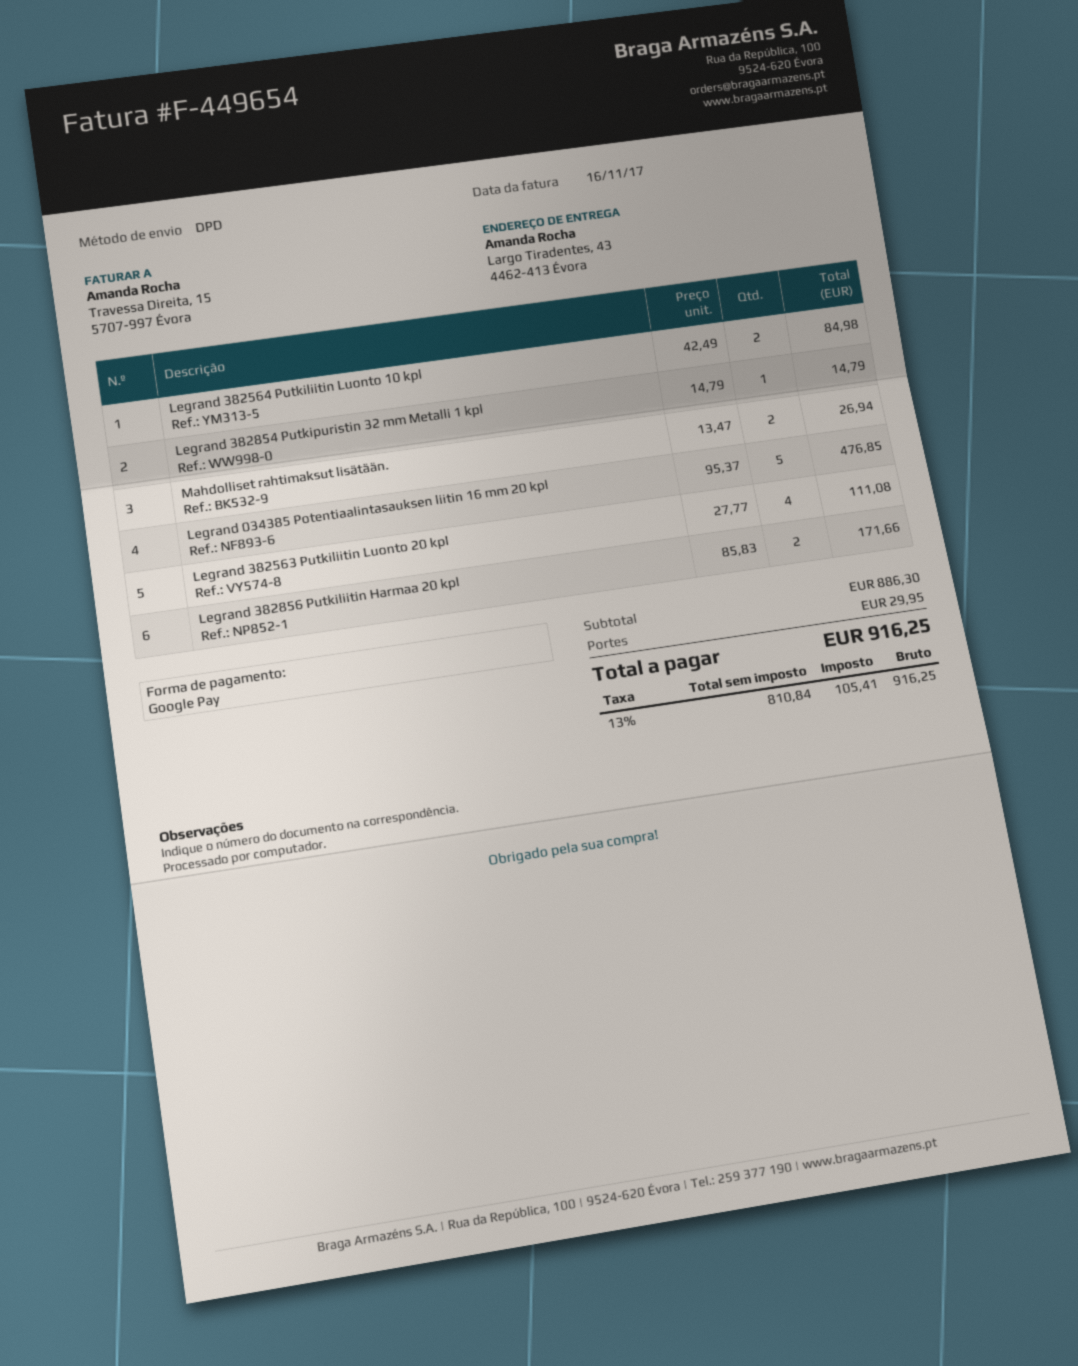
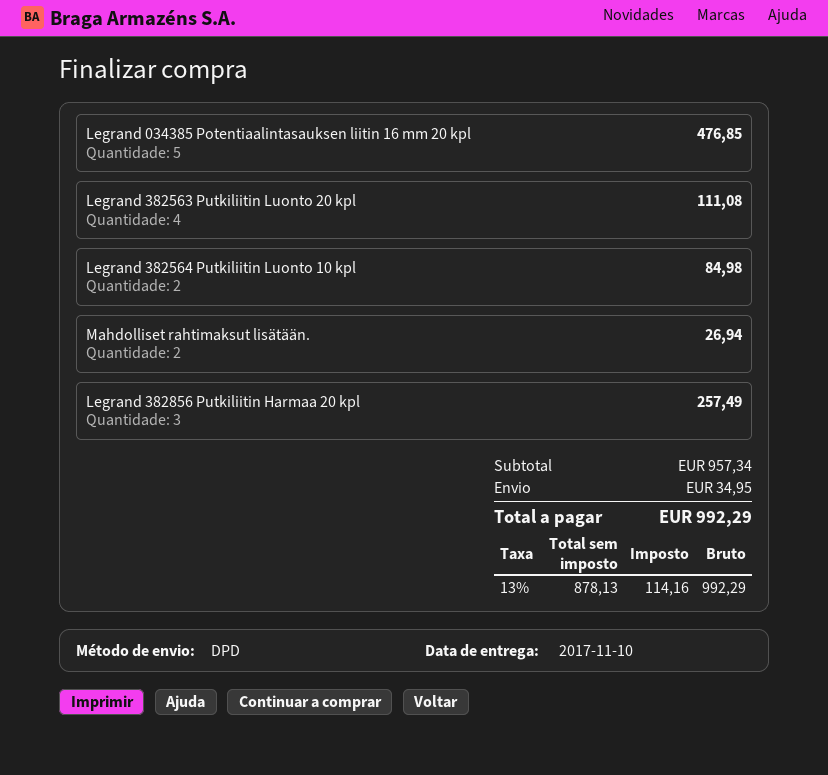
Legrand 382854 Putkipuristin 32 mm Metalli 1 kpl: 1 for 14.79 -> none
Legrand 382856 Putkiliitin Harmaa 20 kpl: 2 for 171.66 -> 3 for 257.49
subtotal: 886.30 -> 957.34
shipping: 29.95 -> 34.95
net: 810.84 -> 878.13
tax: 13% = 105.41 -> 13% = 114.16
total: 916.25 -> 992.29

